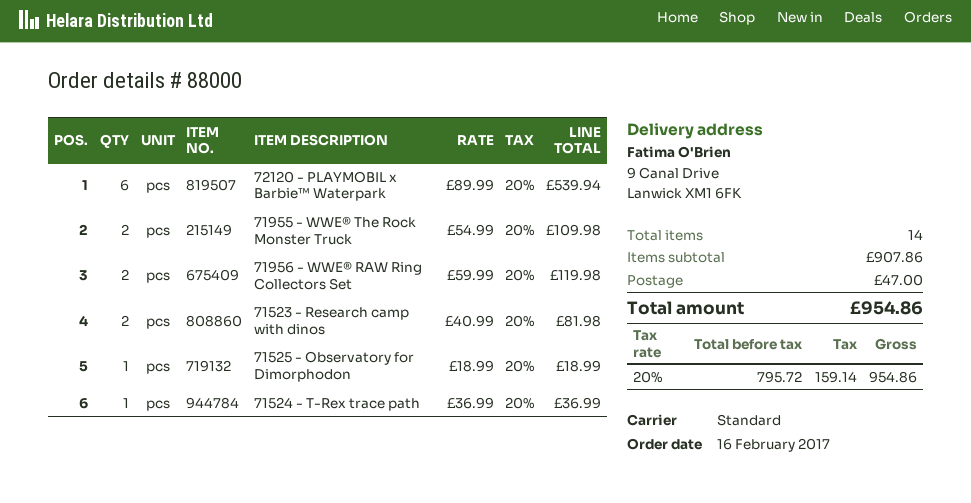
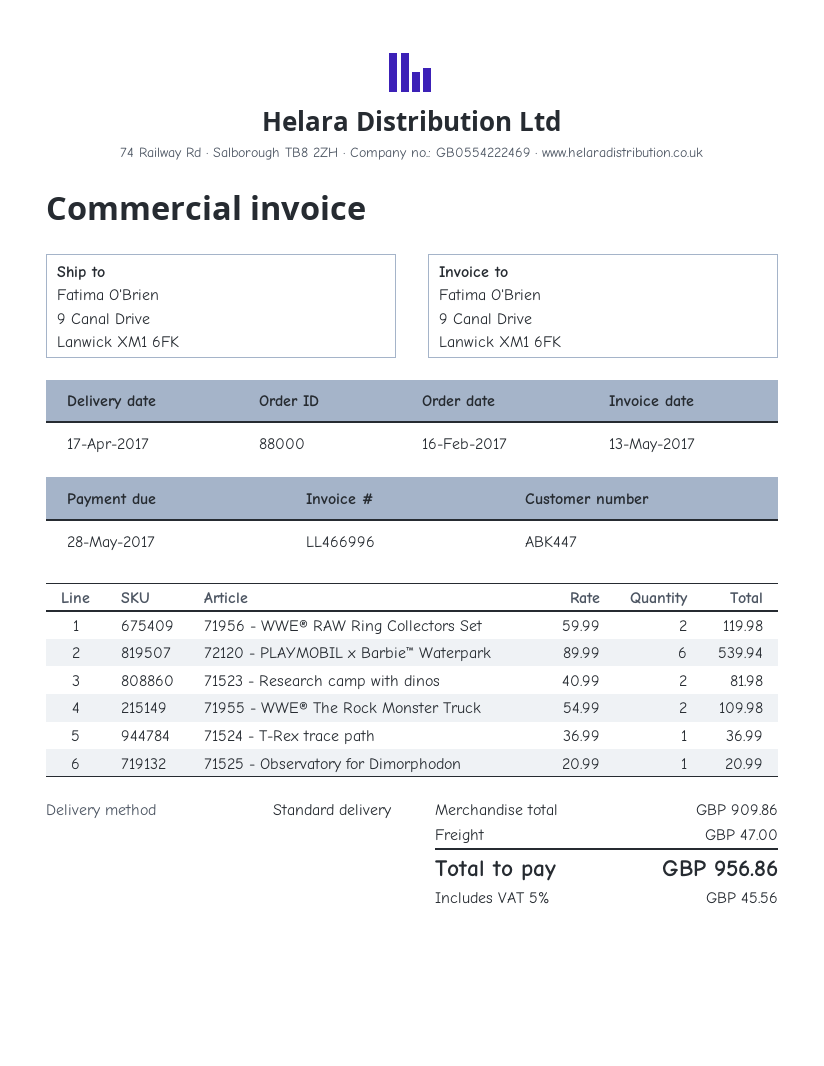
71525 - Observatory for Dimorphodon: 1 x 18.99 = 18.99 -> 1 x 20.99 = 20.99
subtotal: 907.86 -> 909.86
tax: 20% = 159.14 -> 5% = 45.56
total: 954.86 -> 956.86

